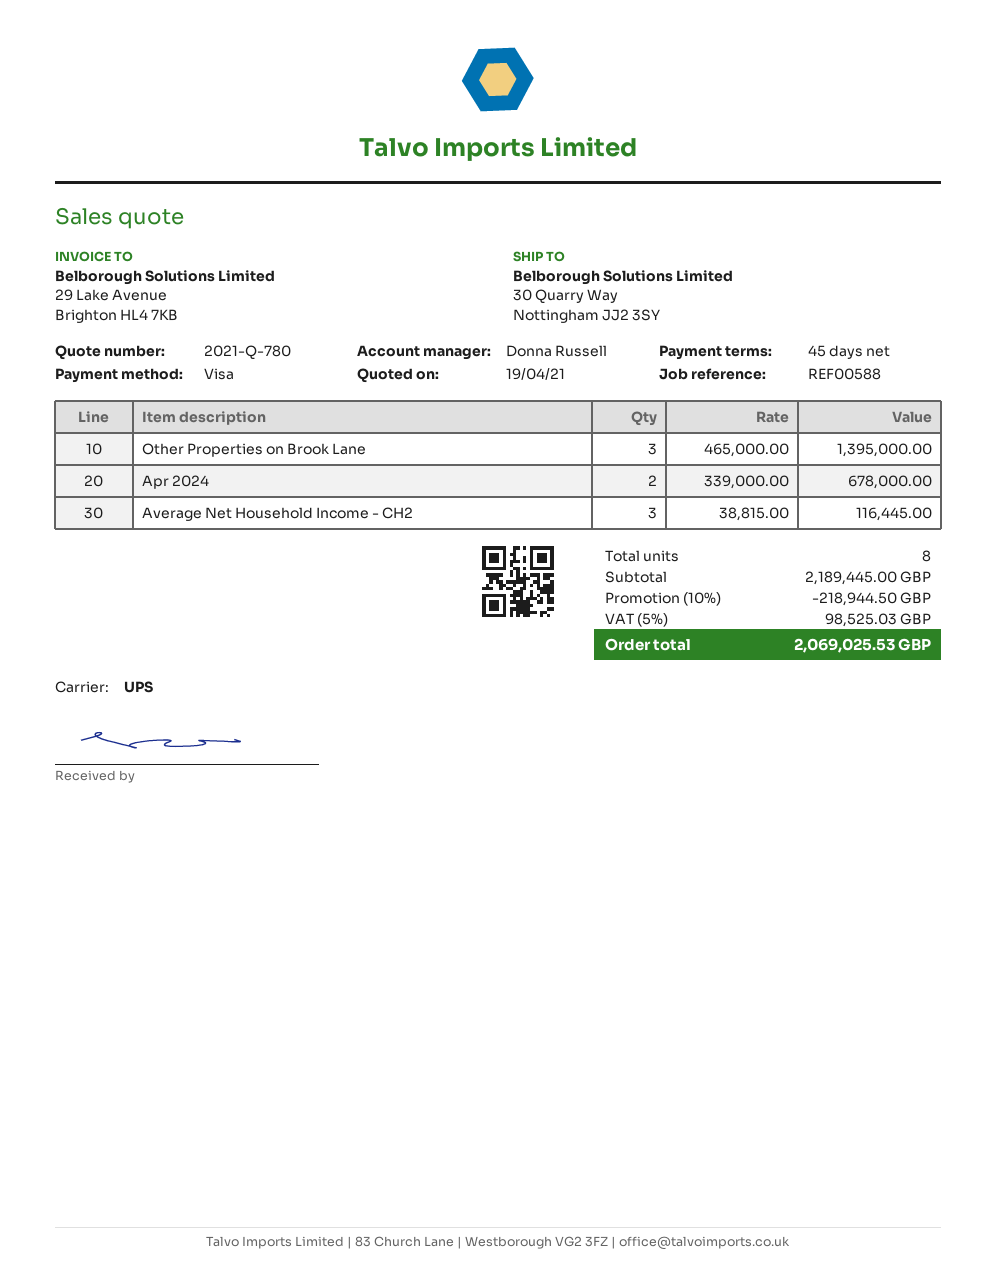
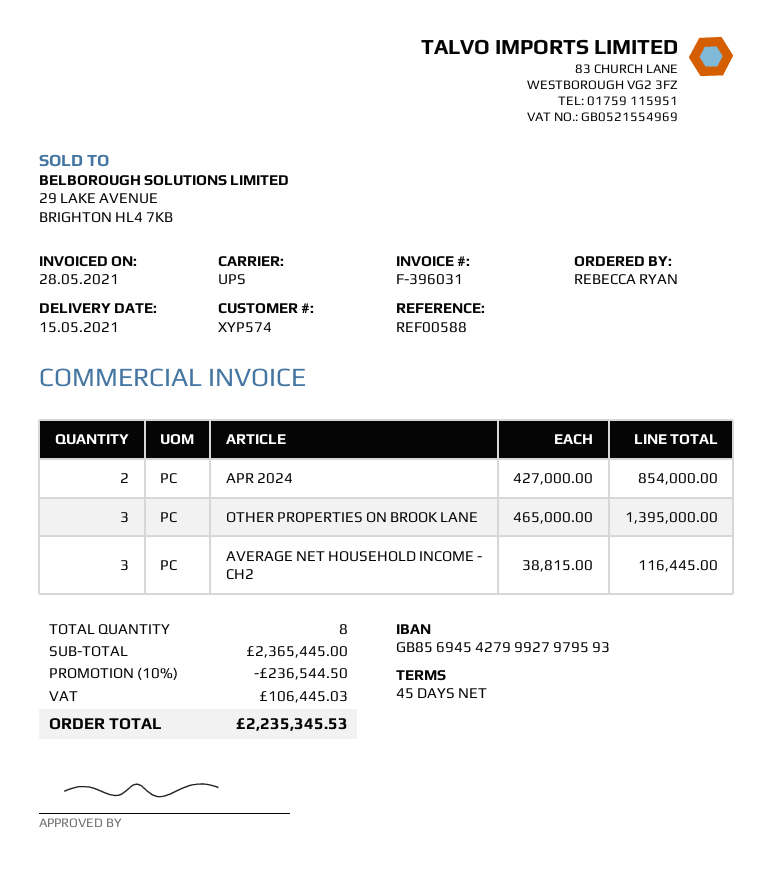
Apr 2024: 2 x 339000.00 = 678000.00 -> 2 x 427000.00 = 854000.00
subtotal: 2189445.00 -> 2365445.00
discount: 10% = 218944.50 -> 10% = 236544.50
tax: 98525.03 -> 106445.03
total: 2069025.53 -> 2235345.53

